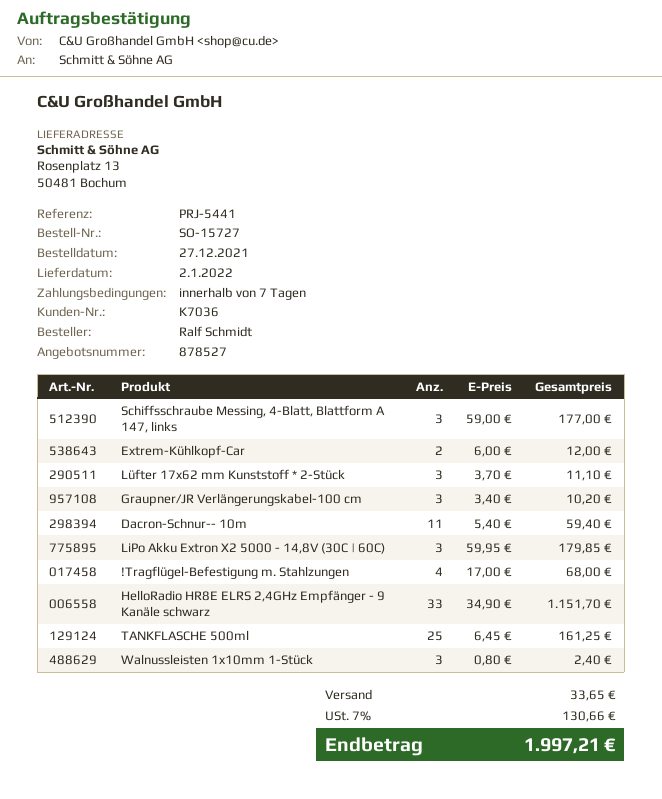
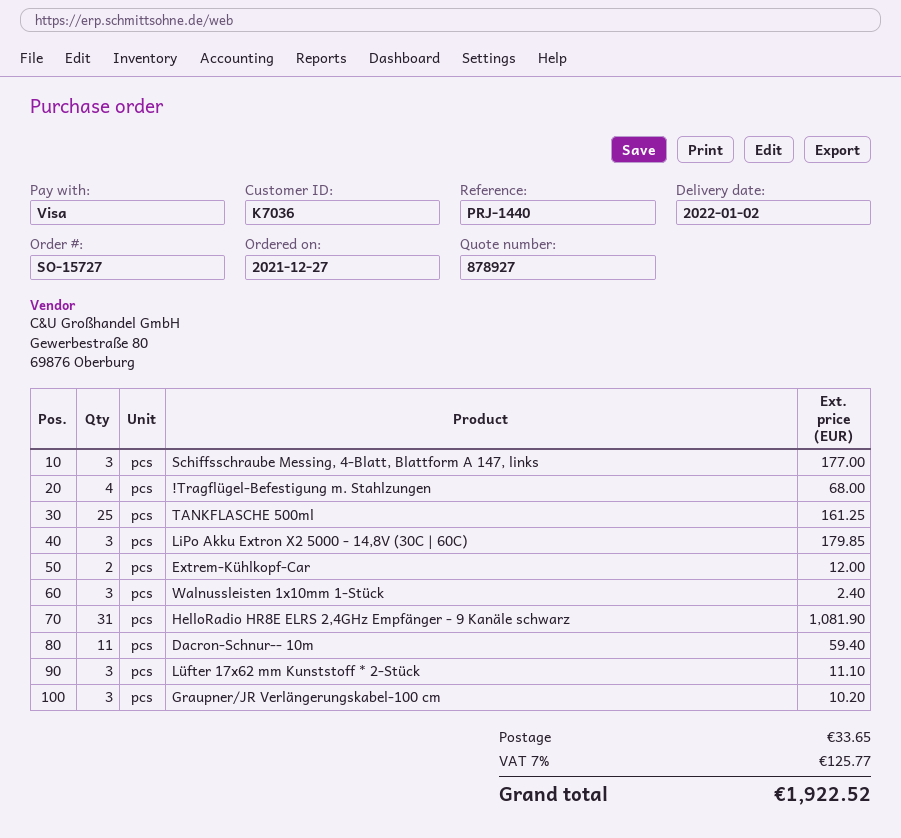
quote number: 878527 -> 878927
reference: PRJ-5441 -> PRJ-1440
HelloRadio HR8E ELRS 2,4GHz Empfänger - 9 Kanäle schwarz: 33 for 1151.70 -> 31 for 1081.90
tax: 7% = 130.66 -> 7% = 125.77
total: 1997.21 -> 1922.52

